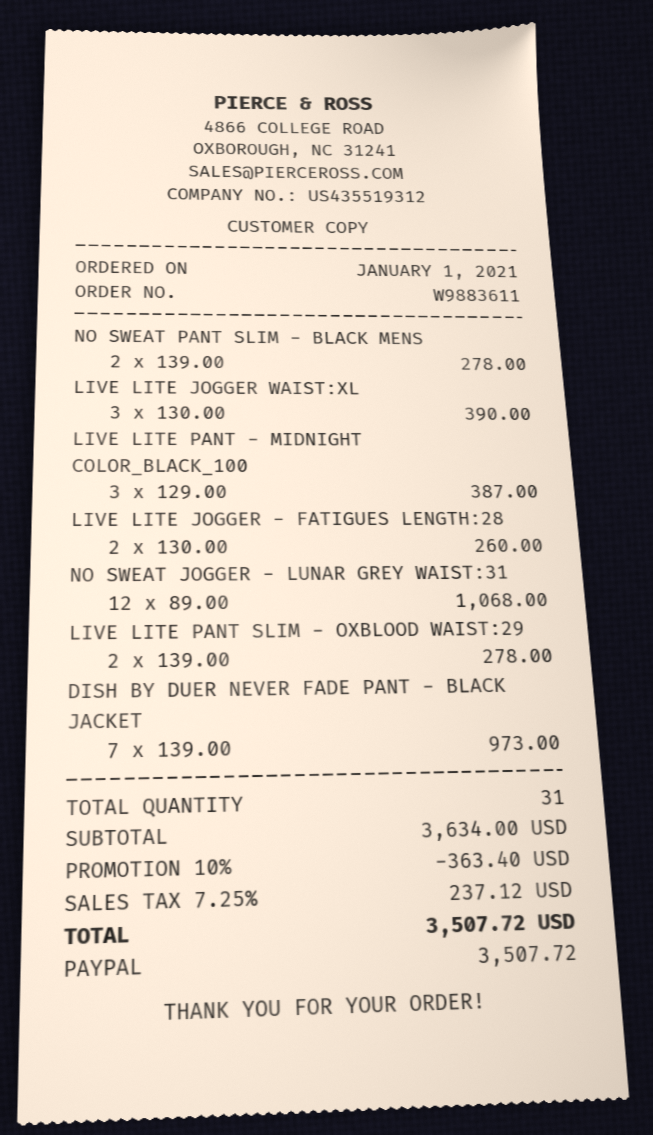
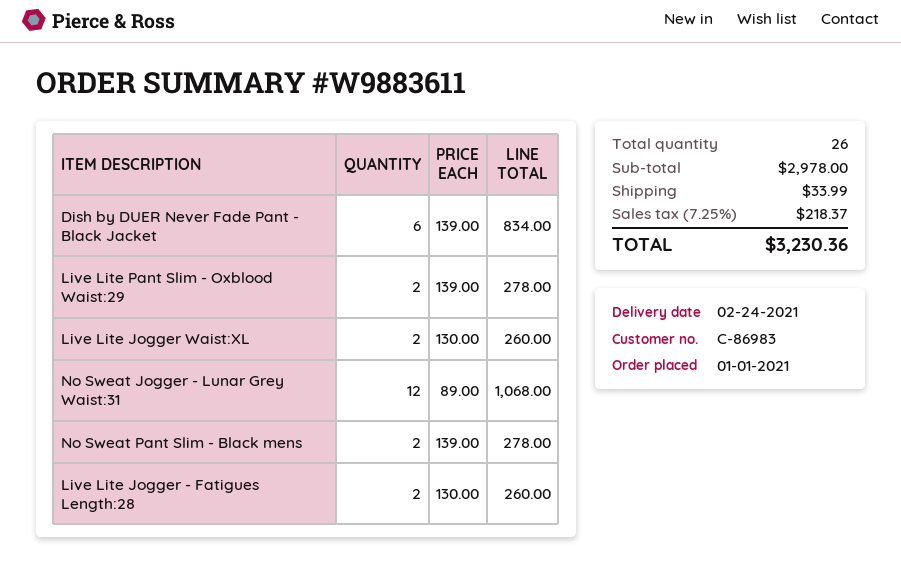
LIVE LITE JOGGER WAIST:XL: 3 x 130.00 = 390.00 -> 2 x 130.00 = 260.00
LIVE LITE PANT - MIDNIGHT COLOR_BLACK_100: 3 x 129.00 = 387.00 -> none
DISH BY DUER NEVER FADE PANT - BLACK JACKET: 7 x 139.00 = 973.00 -> 6 x 139.00 = 834.00
total quantity: 31 -> 26
subtotal: 3634.00 -> 2978.00
discount: 10% = 363.40 -> none
shipping: none -> 33.99
tax: 7.25% = 237.12 -> 7.25% = 218.37
total: 3507.72 -> 3230.36

